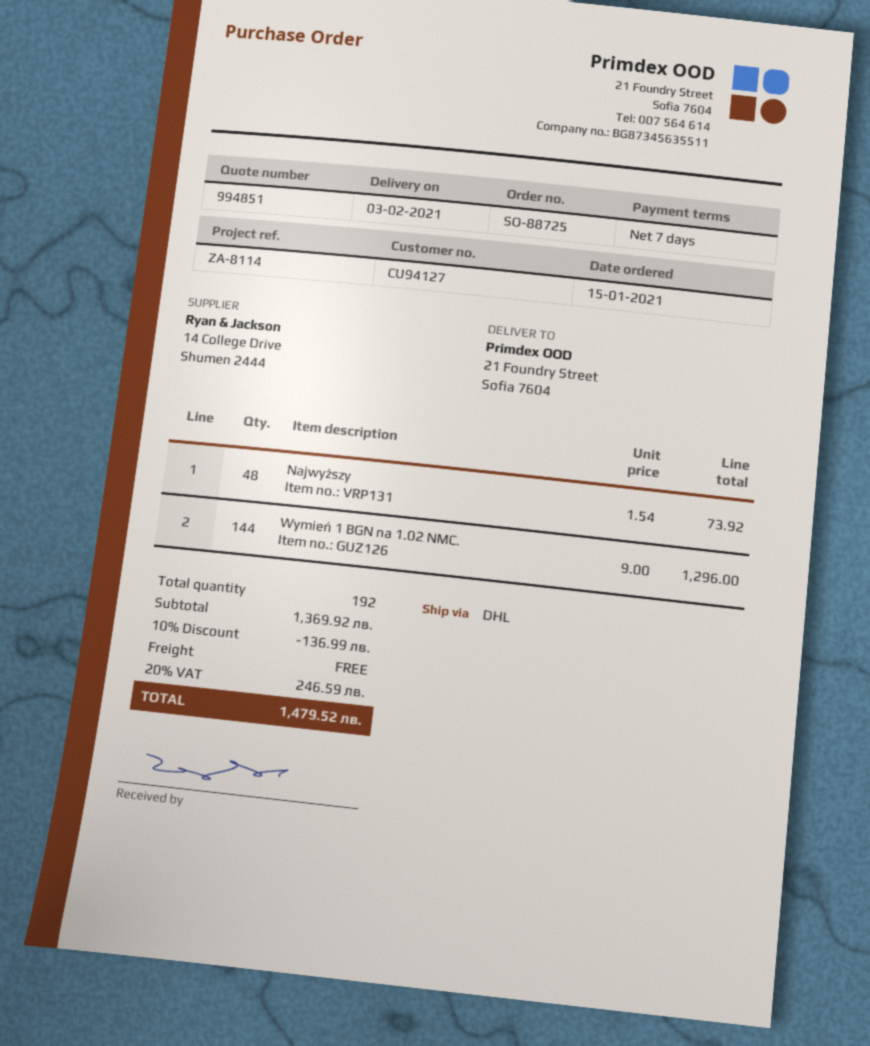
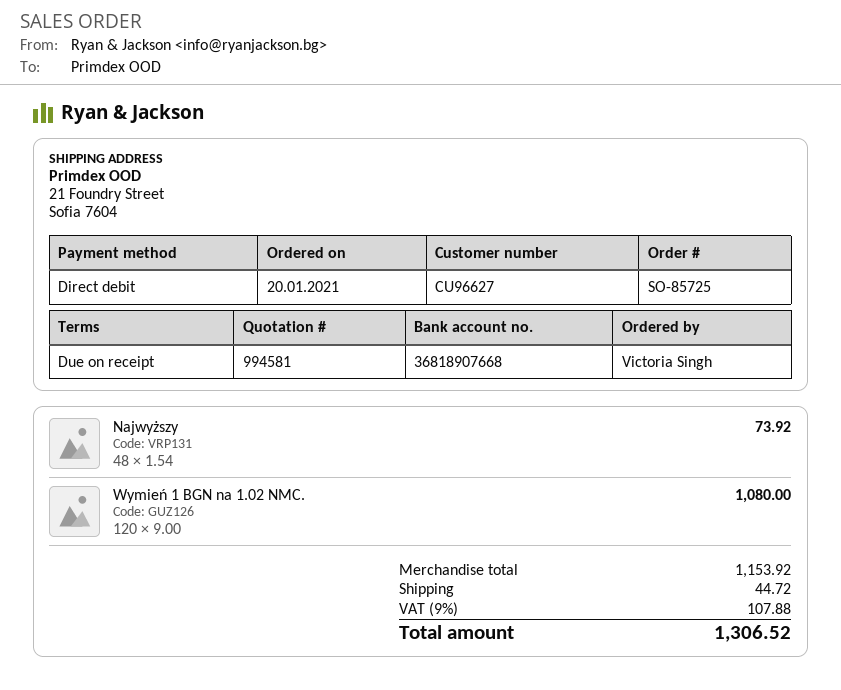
quote number: 994851 -> 994581
order number: SO-88725 -> SO-85725
order date: 2021-01-15 -> 2021-01-20
payment terms: 7 days -> on receipt
customer number: CU94127 -> CU96627
Wymień 1 BGN na 1.02 NMC.: 144 x 9.00 = 1296.00 -> 120 x 9.00 = 1080.00
subtotal: 1369.92 -> 1153.92
discount: 10% = 136.99 -> none
shipping: 0.00 -> 44.72
tax: 20% = 246.59 -> 9% = 107.88
total: 1479.52 -> 1306.52

